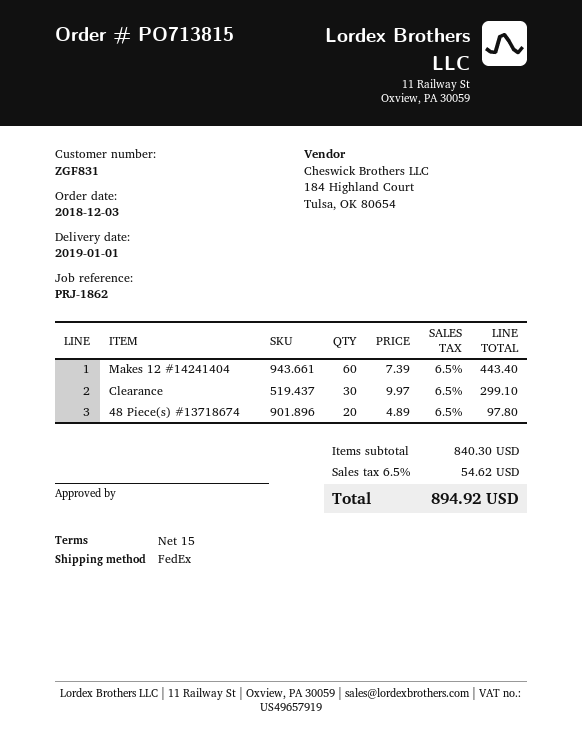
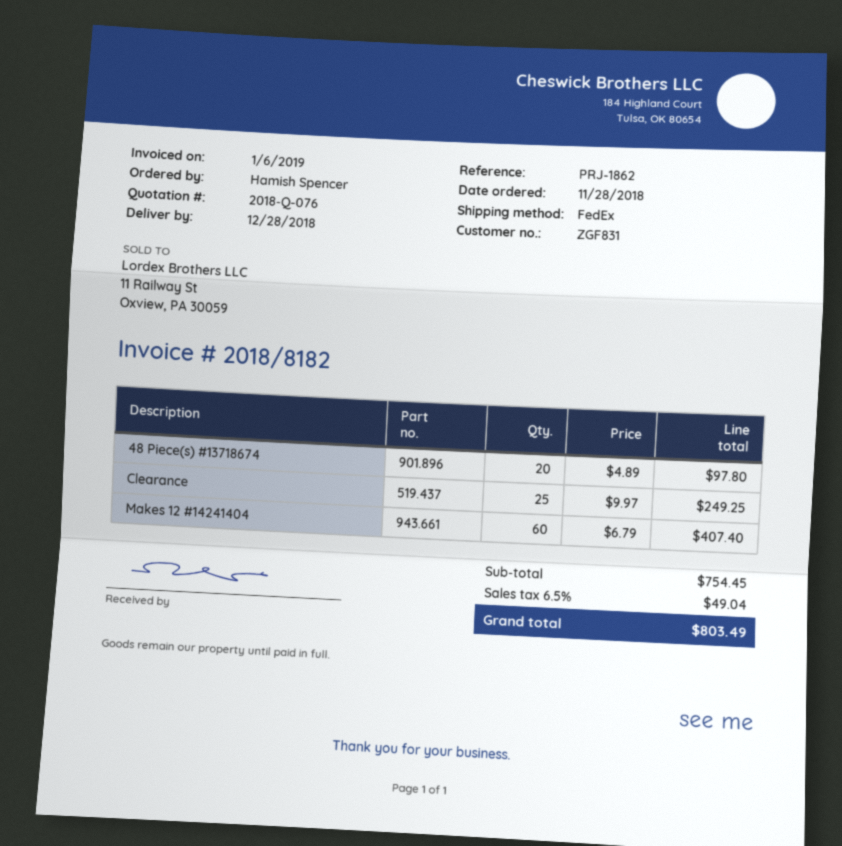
order date: 2018-12-03 -> 2018-11-28
delivery date: 2019-01-01 -> 2018-12-28
Makes 12 #14241404: 60 x 7.39 = 443.40 -> 60 x 6.79 = 407.40
Clearance: 30 x 9.97 = 299.10 -> 25 x 9.97 = 249.25
subtotal: 840.30 -> 754.45
tax: 6.5% = 54.62 -> 6.5% = 49.04
total: 894.92 -> 803.49

